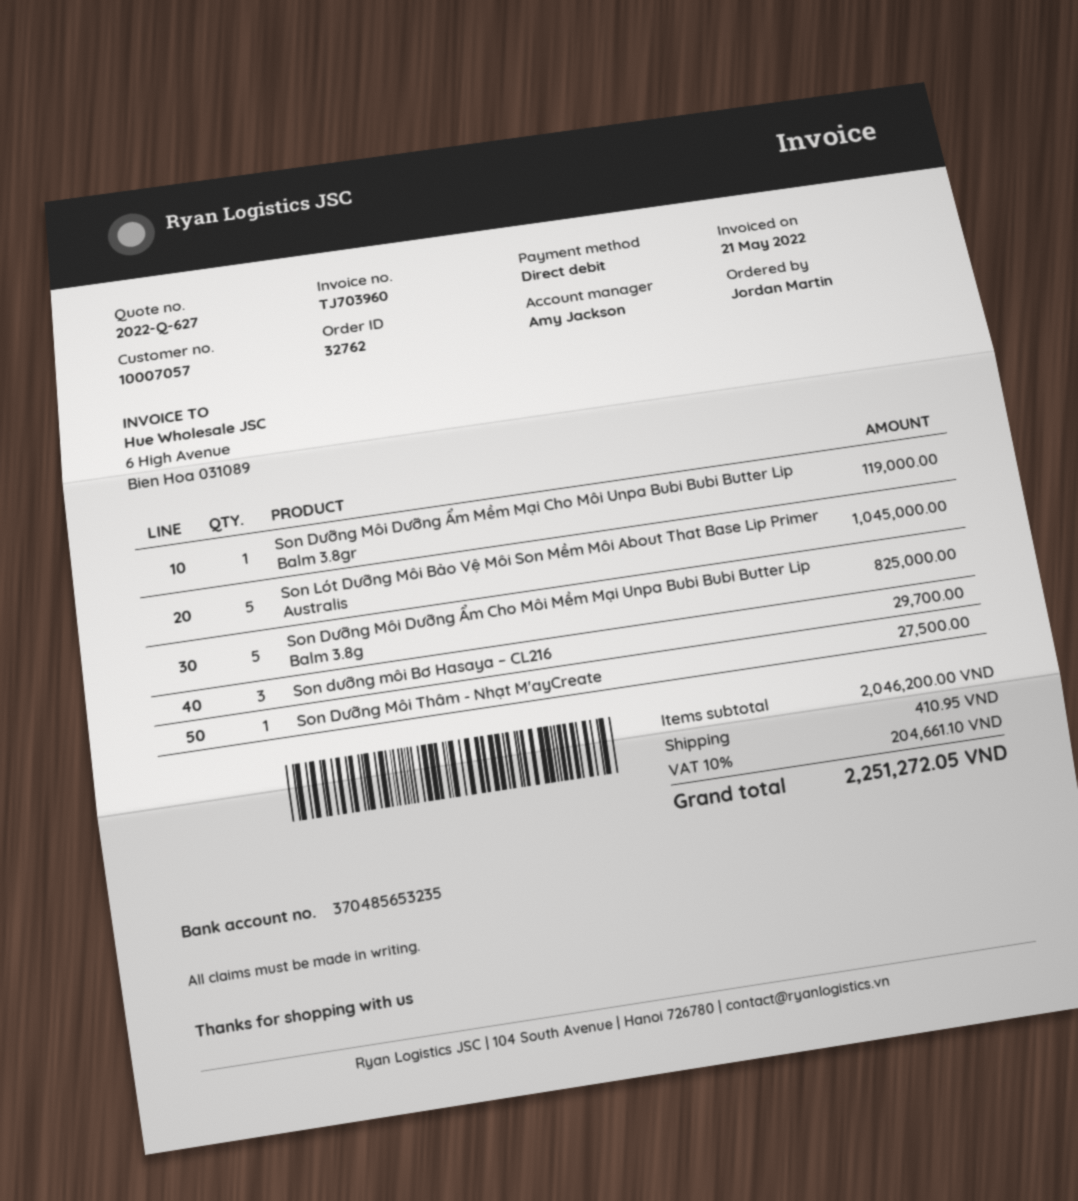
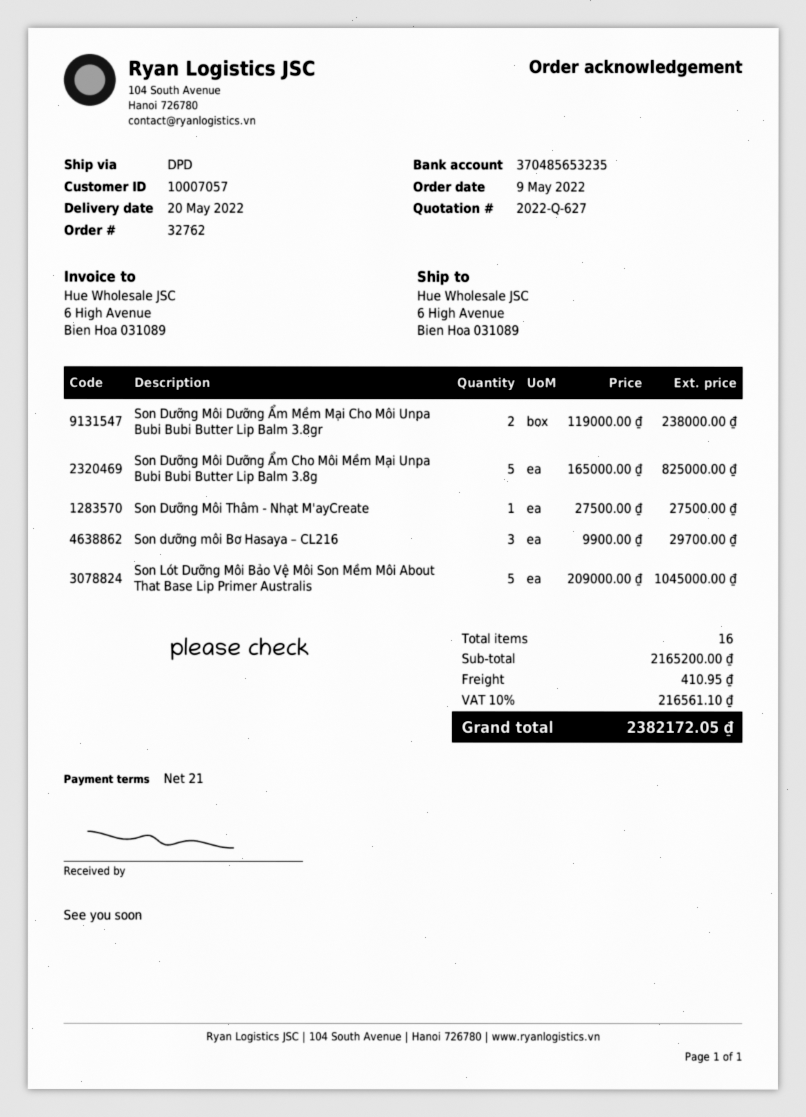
Son Dưỡng Môi Dưỡng Ẩm Mềm Mại Cho Môi Unpa Bubi Bubi Butter Lip Balm 3.8gr: 1 for 119000.00 -> 2 for 238000.00
subtotal: 2046200.00 -> 2165200.00
tax: 10% = 204661.10 -> 10% = 216561.10
total: 2251272.05 -> 2382172.05

